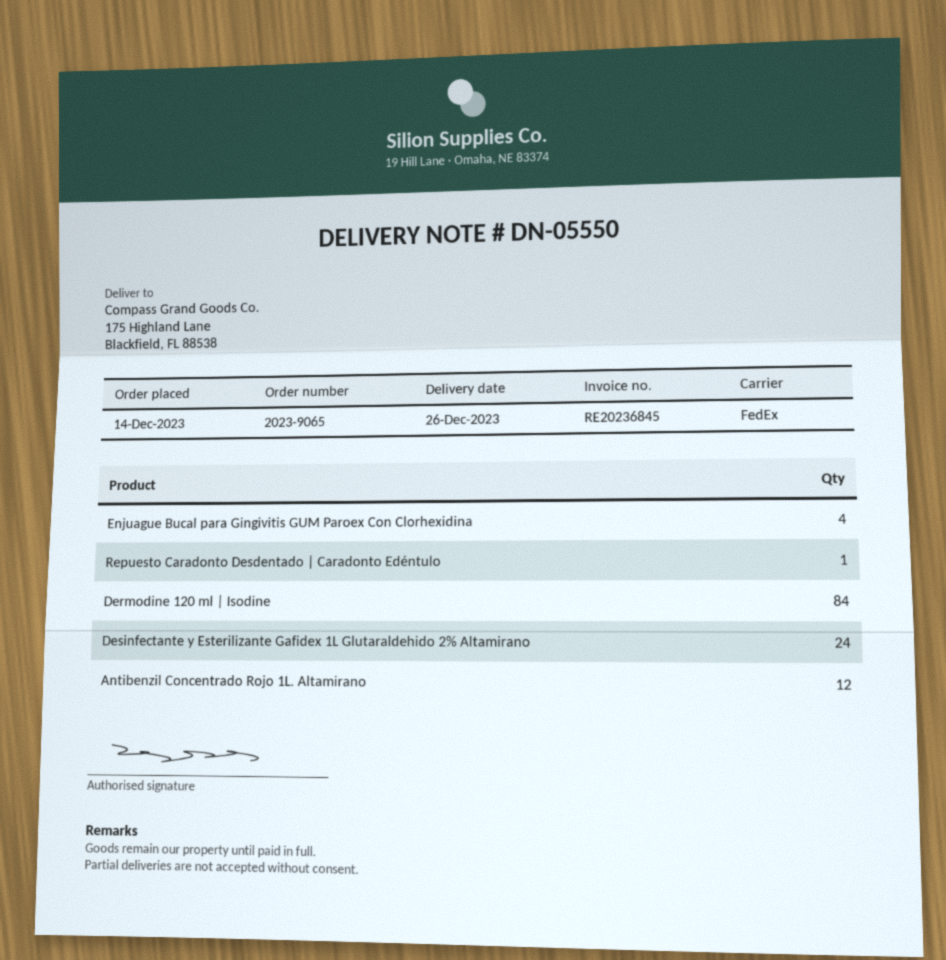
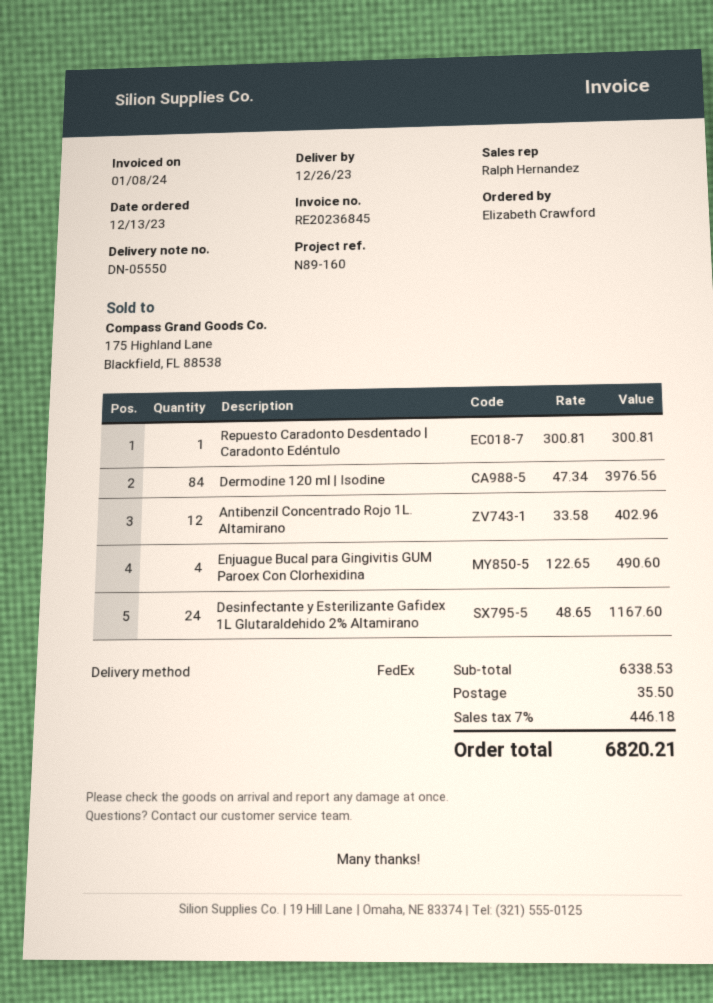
order date: 2023-12-14 -> 2023-12-13

